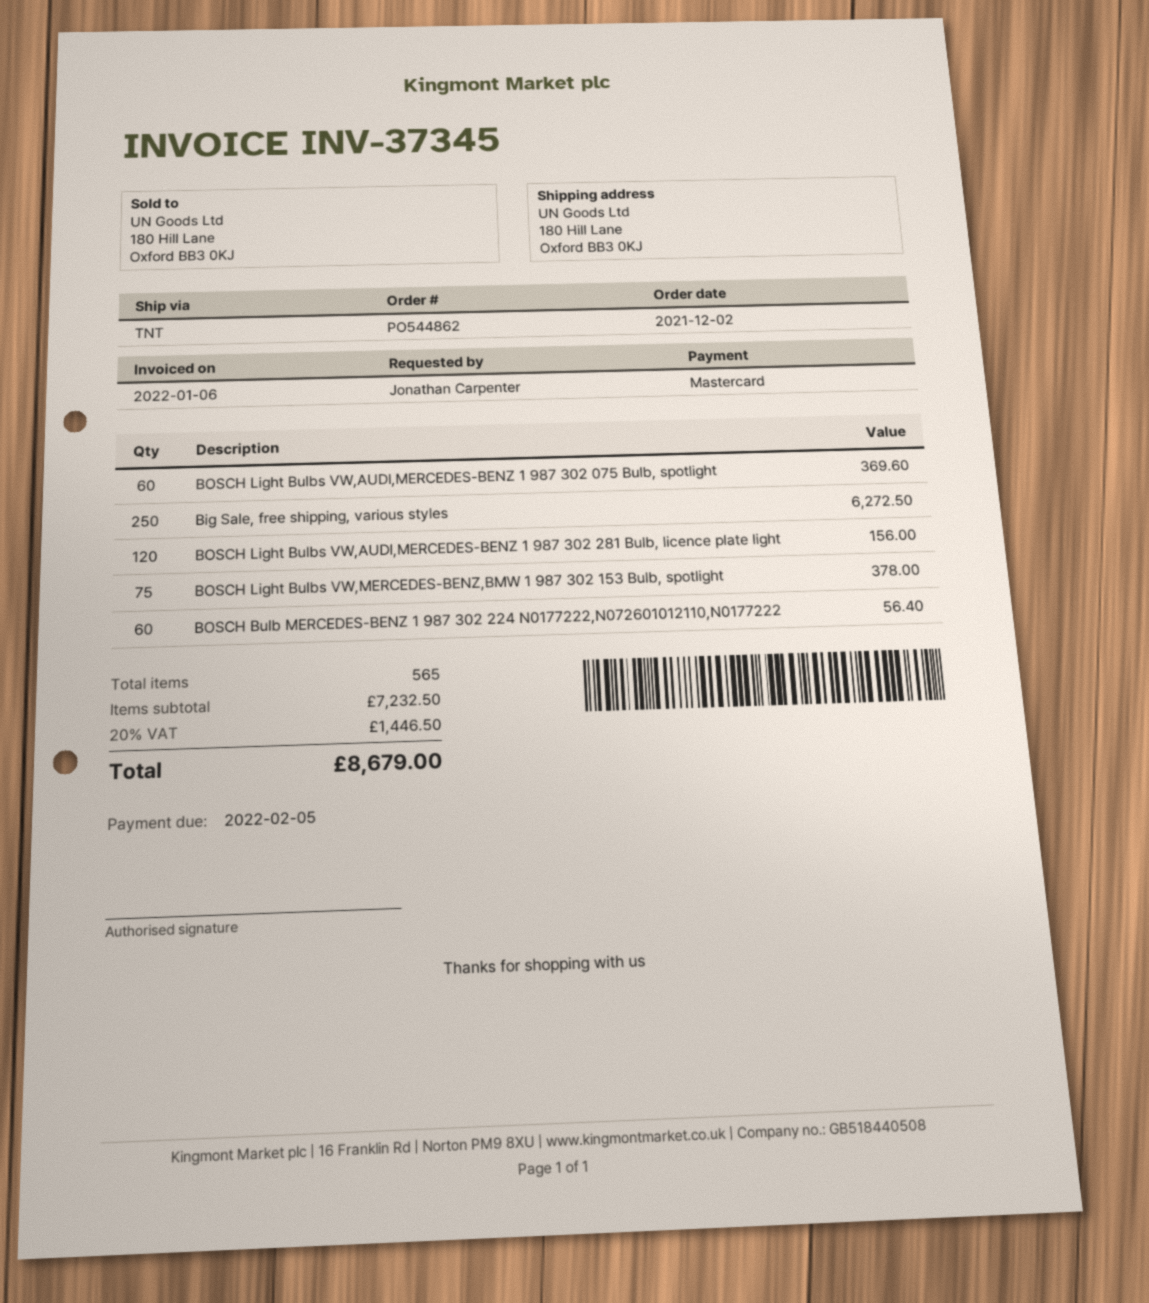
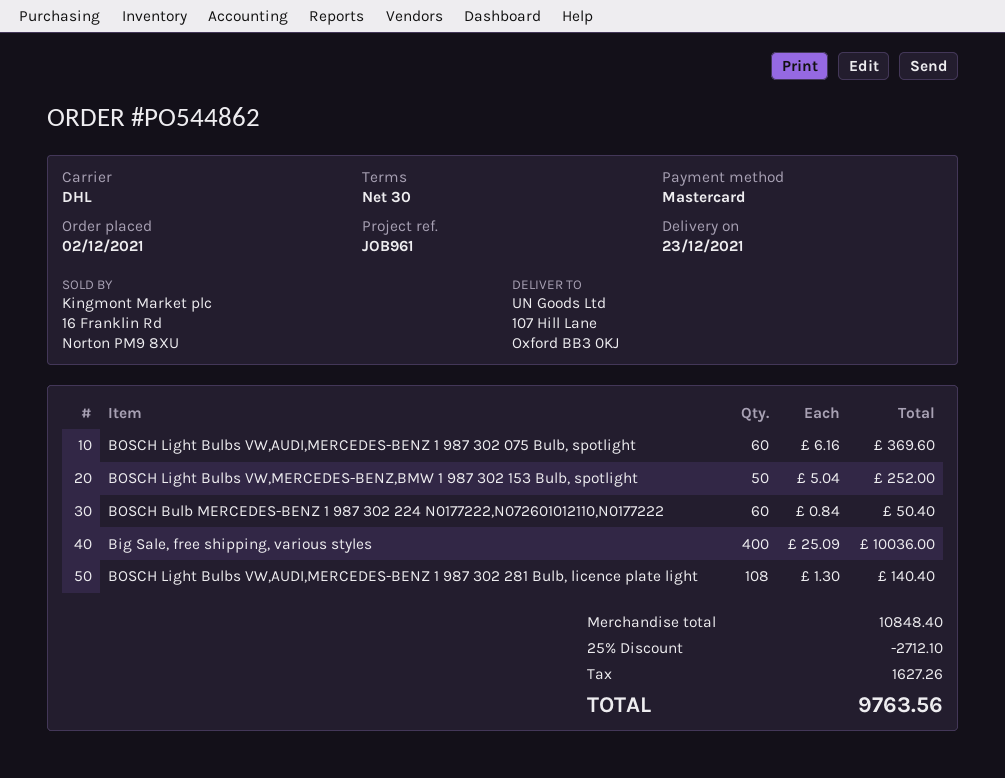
shipping method: TNT -> DHL
ship to: 180 Hill Lane, Oxford BB3 0KJ -> 107 Hill Lane, Oxford BB3 0KJ
Big Sale, free shipping, various styles: 250 for 6272.50 -> 400 for 10036.00
BOSCH Light Bulbs VW,AUDI,MERCEDES-BENZ 1 987 302 281 Bulb, licence plate light: 120 for 156.00 -> 108 for 140.40
BOSCH Light Bulbs VW,MERCEDES-BENZ,BMW 1 987 302 153 Bulb, spotlight: 75 for 378.00 -> 50 for 252.00
BOSCH Bulb MERCEDES-BENZ 1 987 302 224 N0177222,N072601012110,N0177222: 60 for 56.40 -> 60 for 50.40
subtotal: 7232.50 -> 10848.40
discount: none -> 25% = 2712.10
tax: 1446.50 -> 1627.26
total: 8679.00 -> 9763.56

